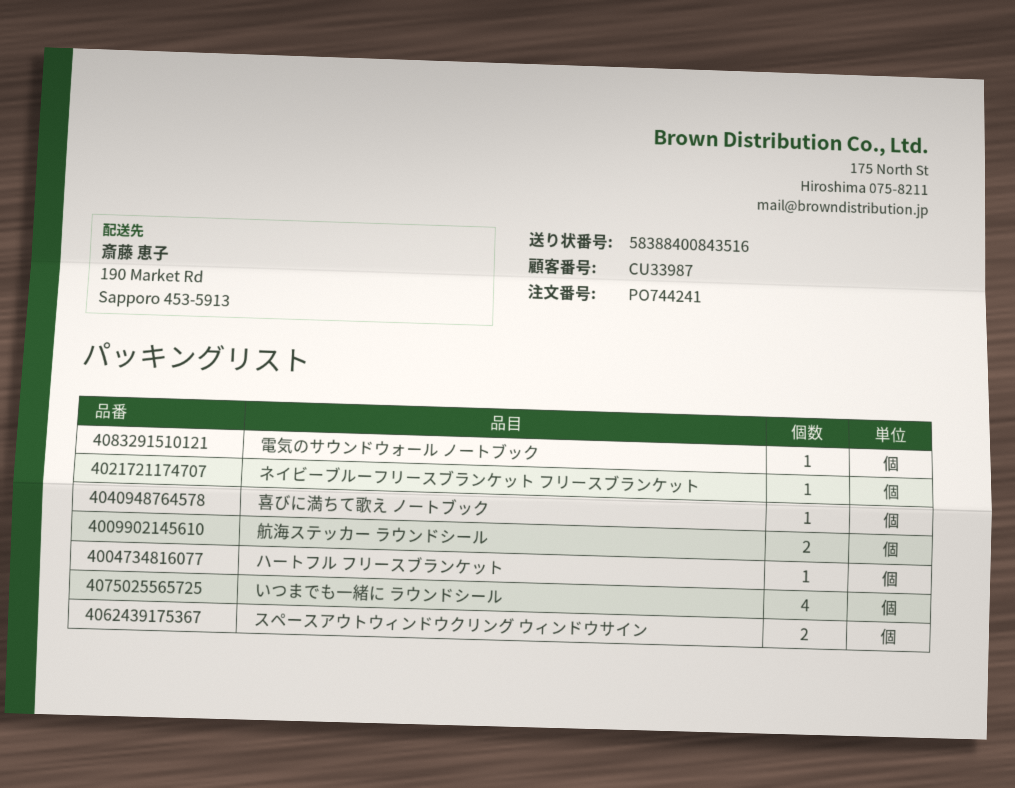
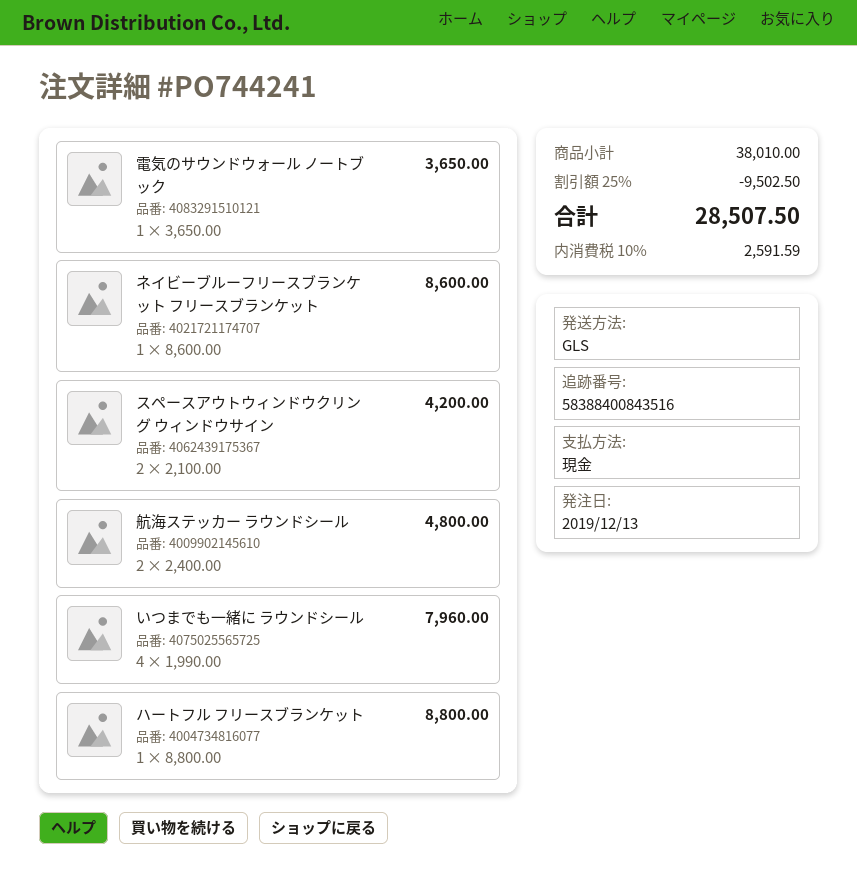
喜びに満ちて歌え ノートブック: 1 -> none

